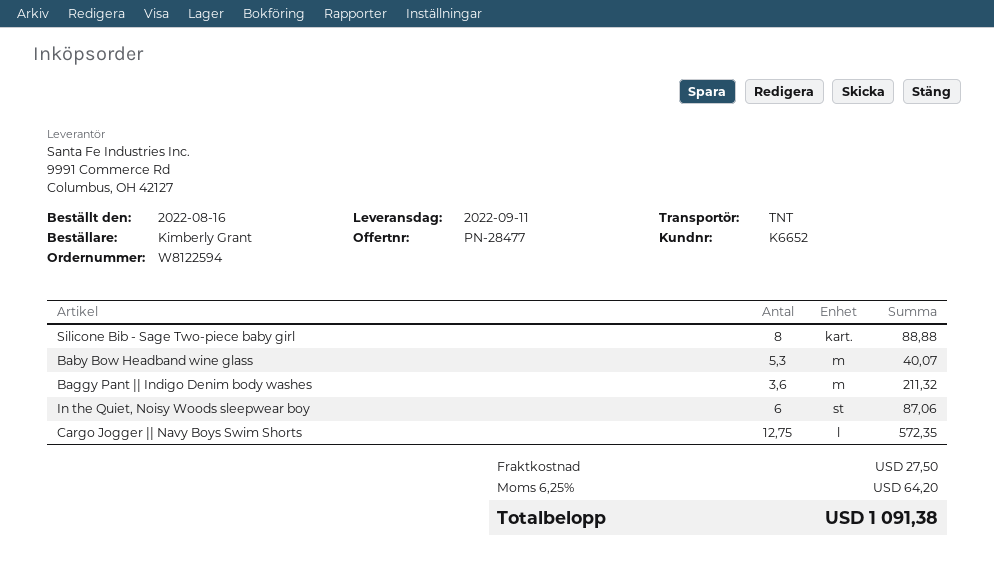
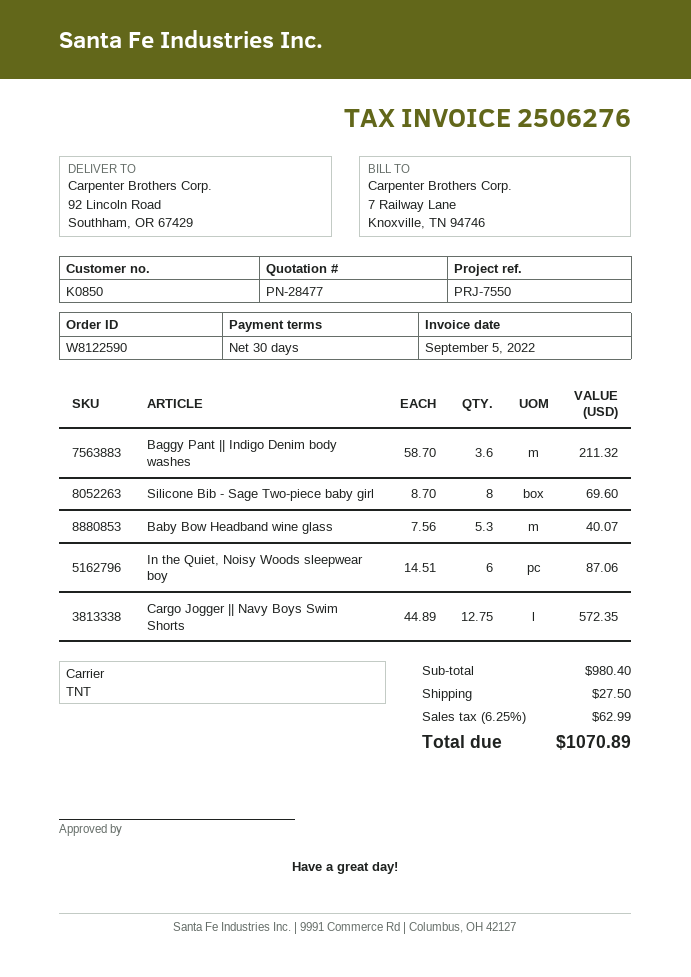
order number: W8122594 -> W8122590
customer number: K6652 -> K0850
Silicone Bib - Sage Two-piece baby girl: 8 for 88.88 -> 8 for 69.60
tax: 6.25% = 64.20 -> 6.25% = 62.99
total: 1091.38 -> 1070.89

